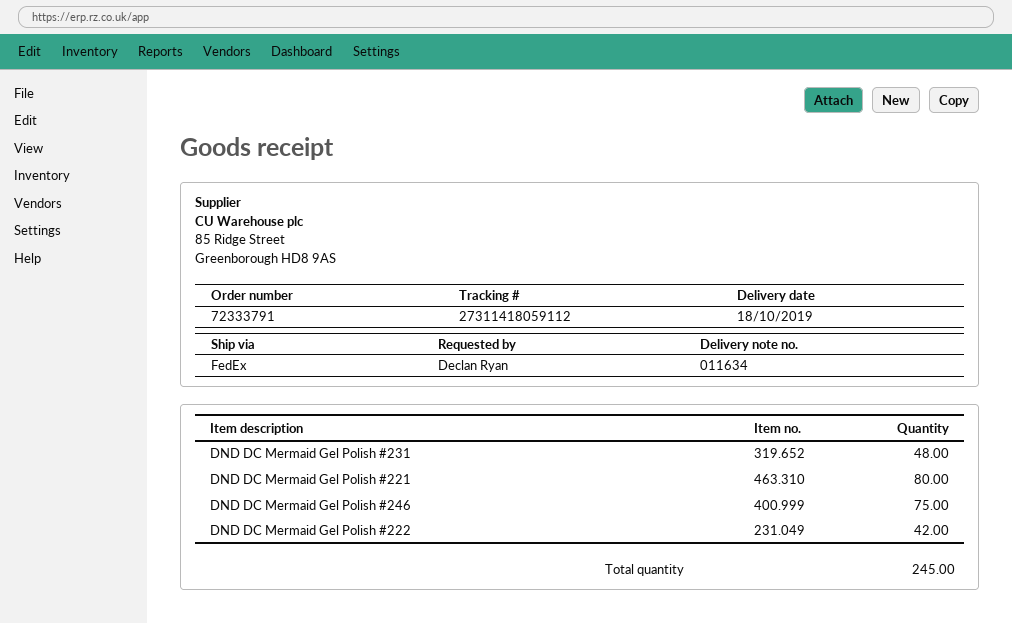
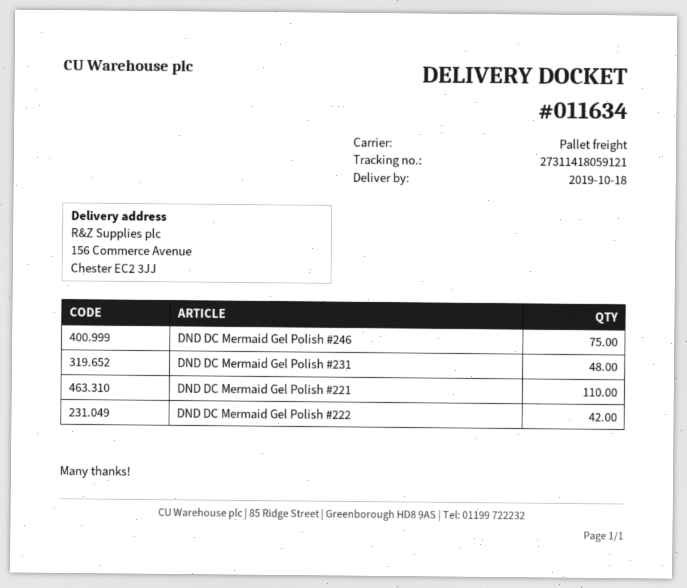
shipping method: FedEx -> pallet freight
tracking number: 27311418059112 -> 27311418059121
DND DC Mermaid Gel Polish #221: 80 -> 110

